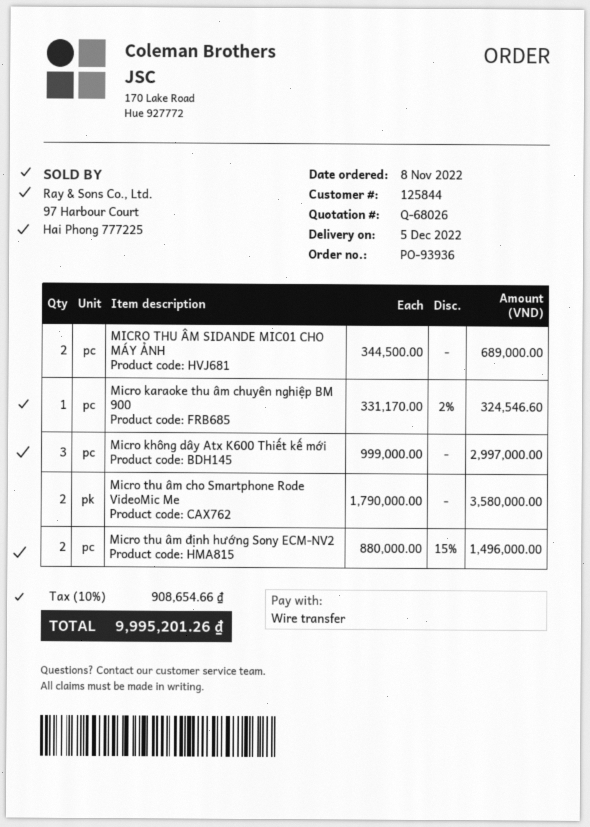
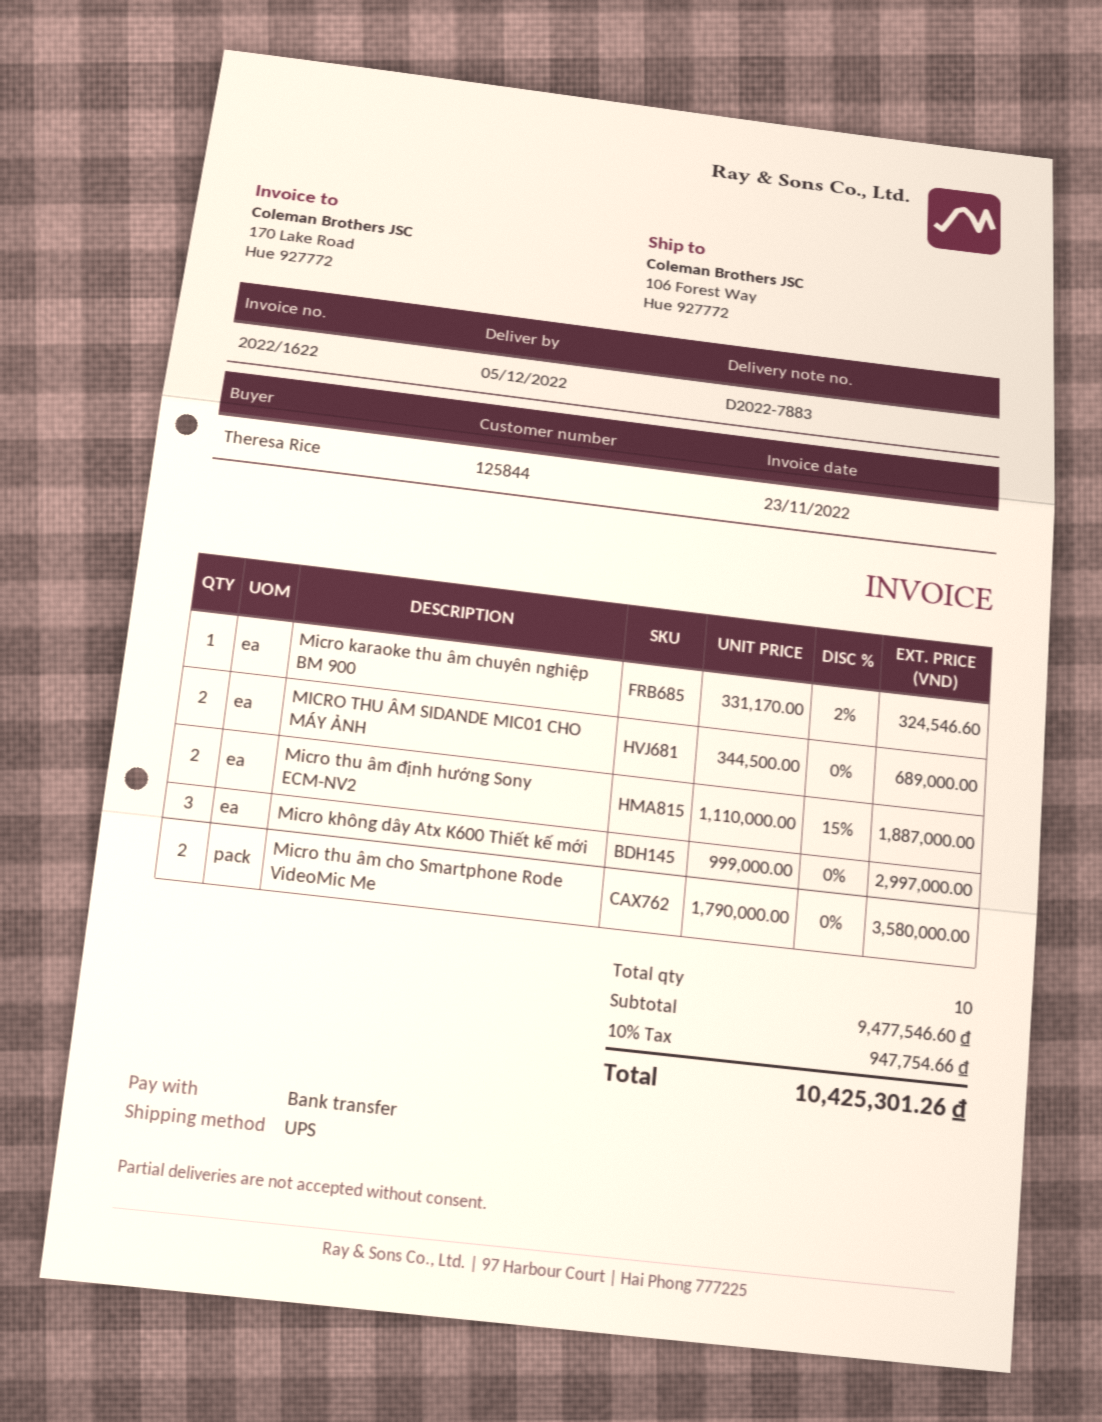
Micro thu âm định hướng Sony ECM-NV2: 2 x 880000.00 - 15% = 1496000.00 -> 2 x 1110000.00 - 15% = 1887000.00
tax: 10% = 908654.66 -> 10% = 947754.66
total: 9995201.26 -> 10425301.26

